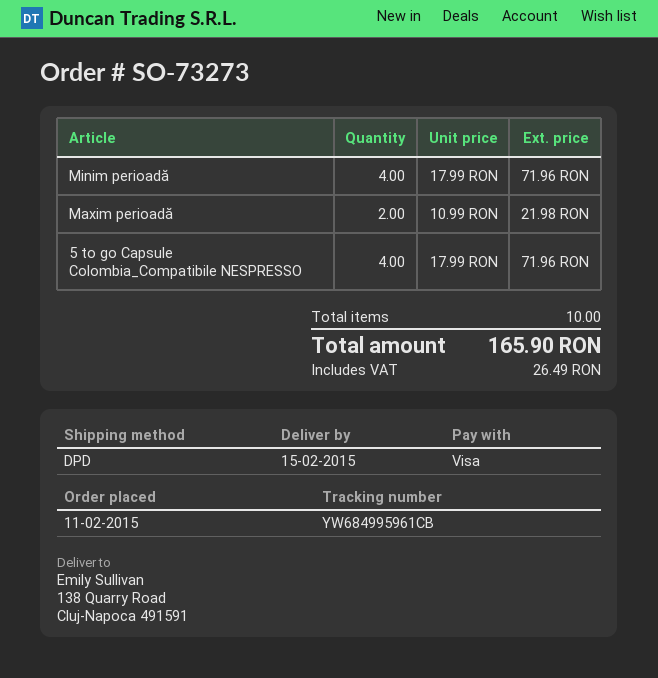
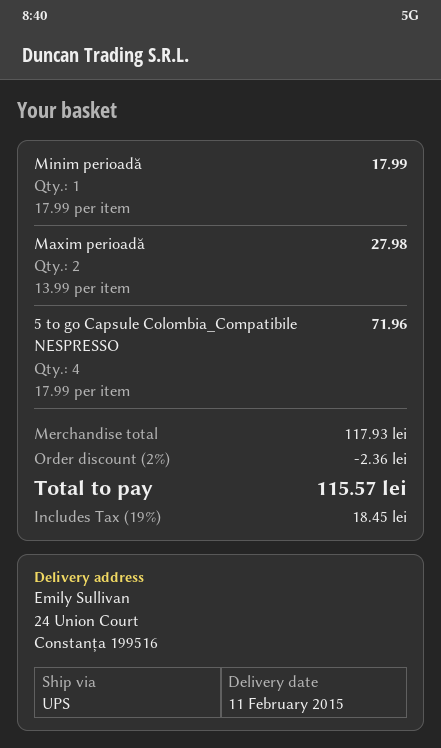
delivery date: 2015-02-15 -> 2015-02-11
shipping method: DPD -> UPS
ship to: 138 Quarry Road, Cluj-Napoca 491591 -> 24 Union Court, Constanța 199516
Minim perioadă: 4 x 17.99 = 71.96 -> 1 x 17.99 = 17.99
Maxim perioadă: 2 x 10.99 = 21.98 -> 2 x 13.99 = 27.98
discount: none -> 2% = 2.36
tax: 26.49 -> 18.45
total: 165.90 -> 115.57

